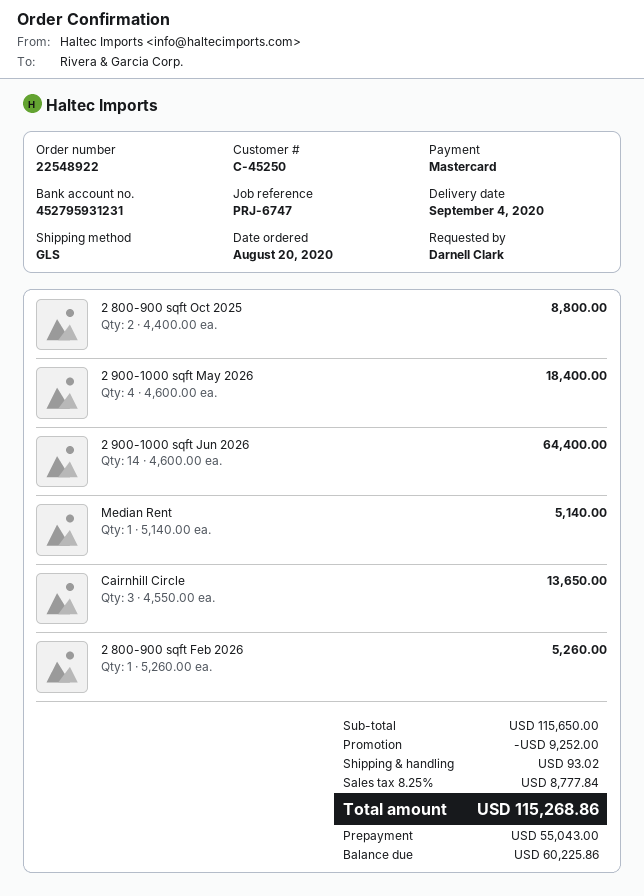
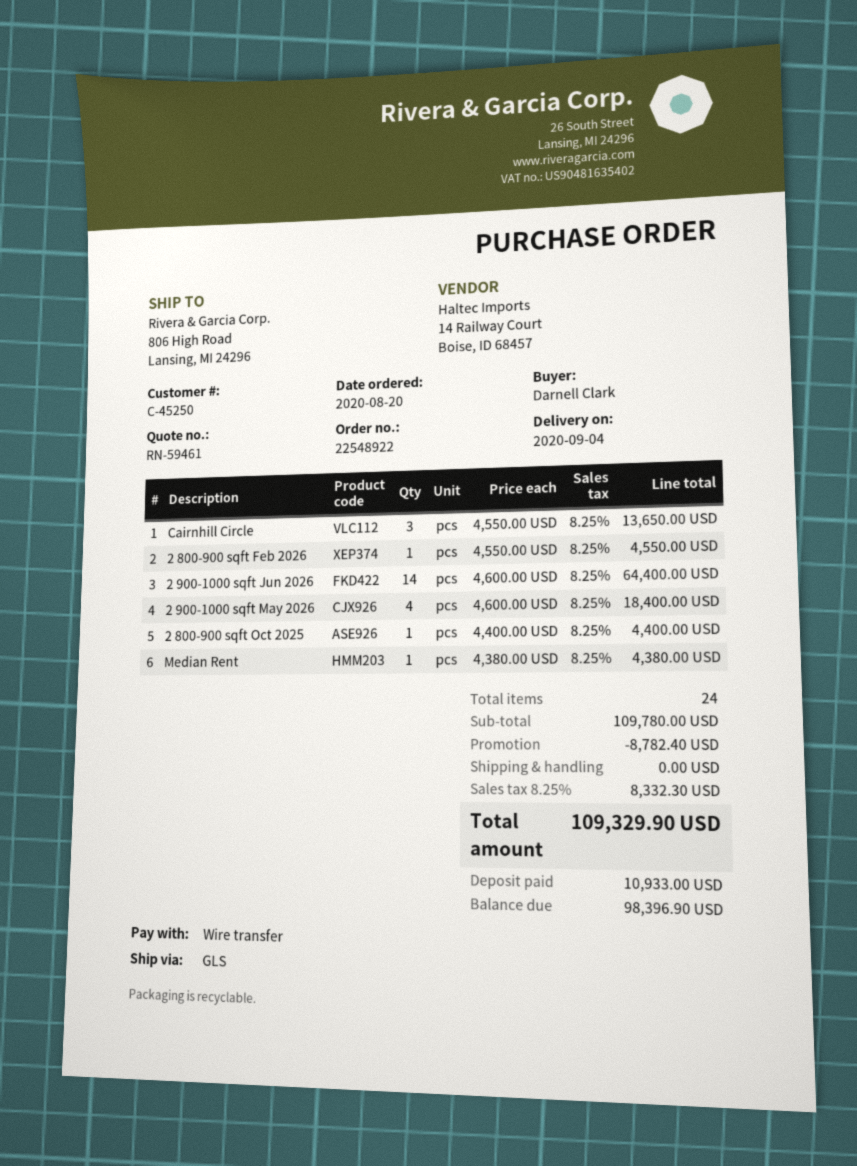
payment method: Mastercard -> bank transfer
2 800-900 sqft Oct 2025: 2 x 4400.00 = 8800.00 -> 1 x 4400.00 = 4400.00
Median Rent: 1 x 5140.00 = 5140.00 -> 1 x 4380.00 = 4380.00
2 800-900 sqft Feb 2026: 1 x 5260.00 = 5260.00 -> 1 x 4550.00 = 4550.00
subtotal: 115650.00 -> 109780.00
discount: 9252.00 -> 8782.40
shipping: 93.02 -> 0.00
tax: 8.25% = 8777.84 -> 8.25% = 8332.30
total: 115268.86 -> 109329.90
deposit: 55043.00 -> 10933.00
balance: 60225.86 -> 98396.90

